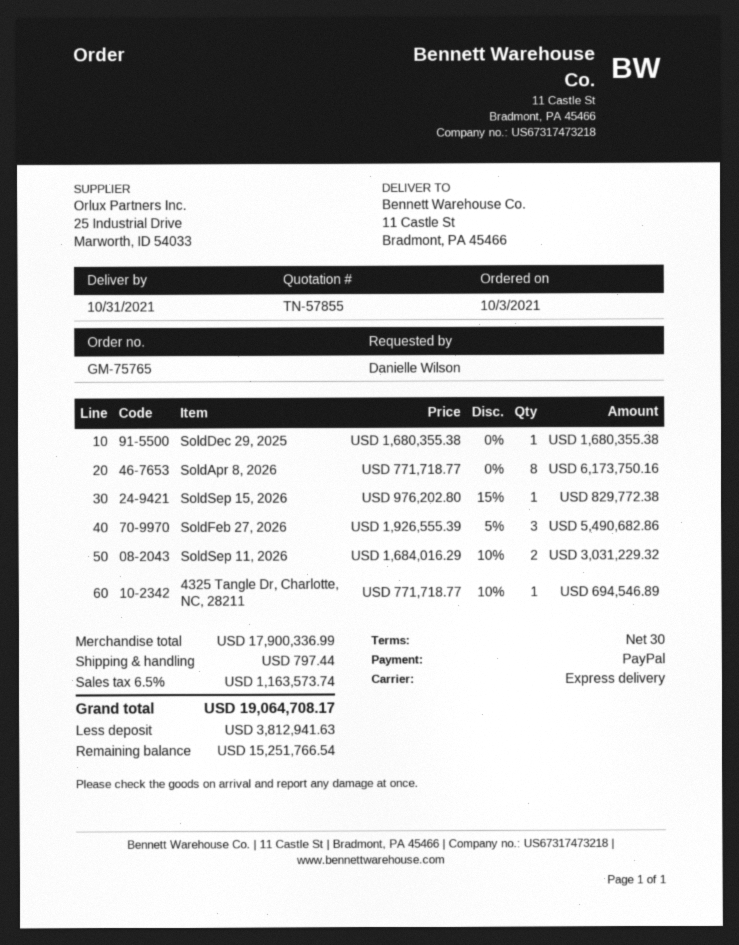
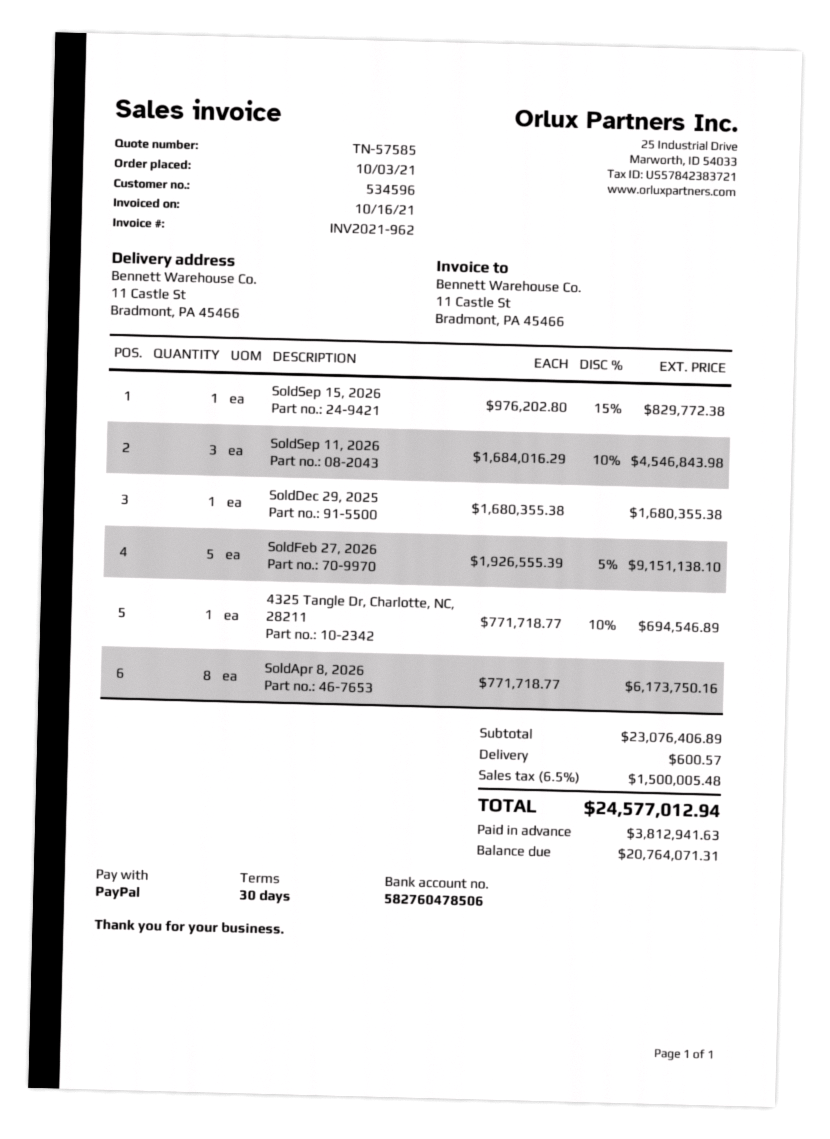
quote number: TN-57855 -> TN-57585
SoldFeb 27, 2026: 3 x 1926555.39 - 5% = 5490682.86 -> 5 x 1926555.39 - 5% = 9151138.10
SoldSep 11, 2026: 2 x 1684016.29 - 10% = 3031229.32 -> 3 x 1684016.29 - 10% = 4546843.98
subtotal: 17900336.99 -> 23076406.89
shipping: 797.44 -> 600.57
tax: 6.5% = 1163573.74 -> 6.5% = 1500005.48
total: 19064708.17 -> 24577012.94
balance: 15251766.54 -> 20764071.31

